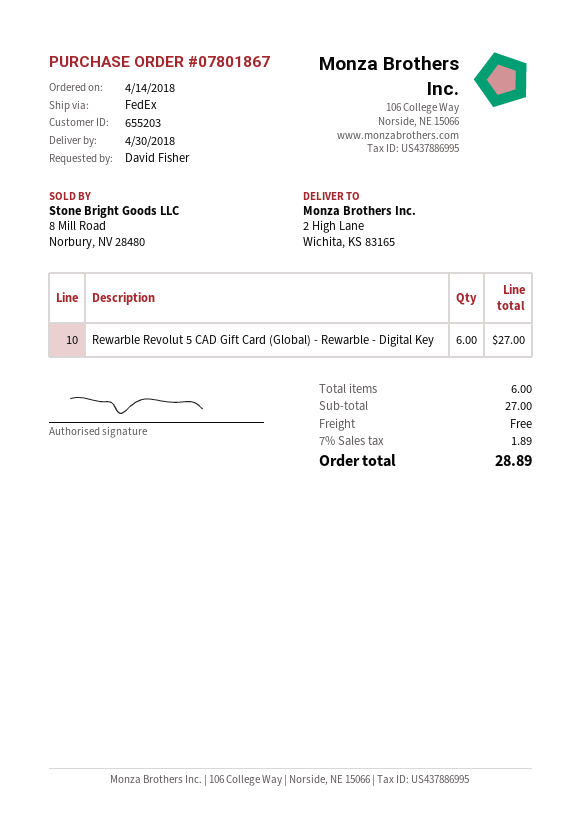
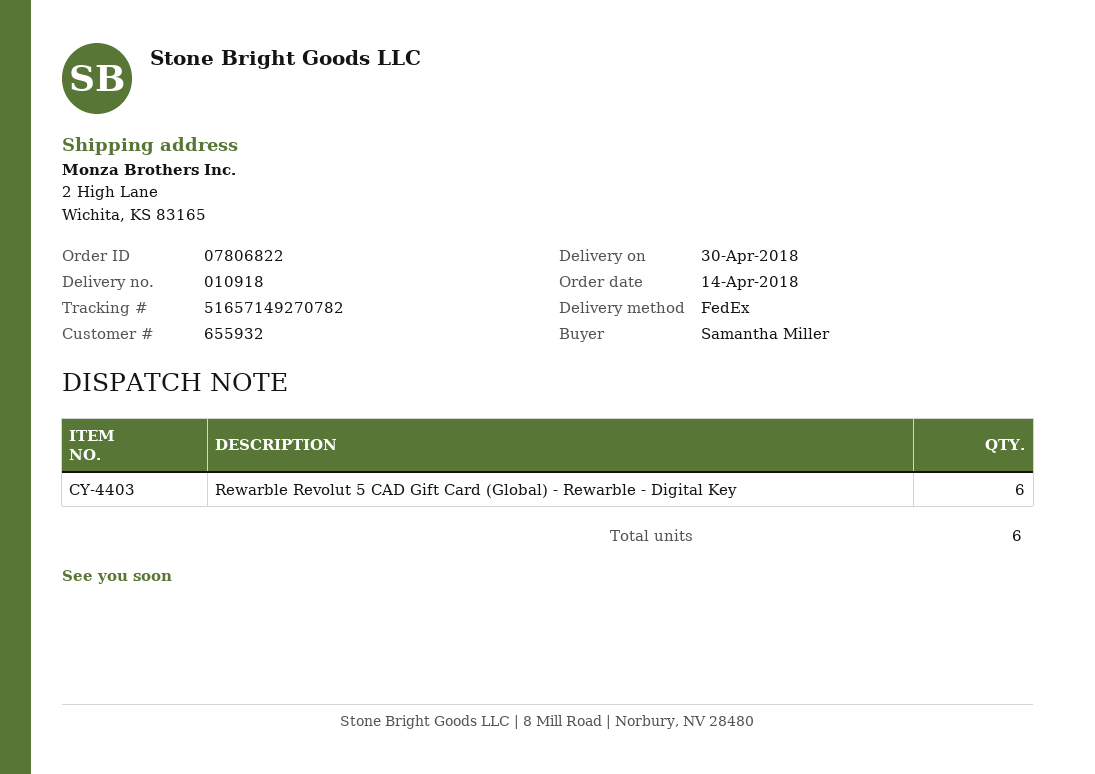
order number: 07801867 -> 07806822
customer number: 655203 -> 655932
ordered by: David Fisher -> Samantha Miller

